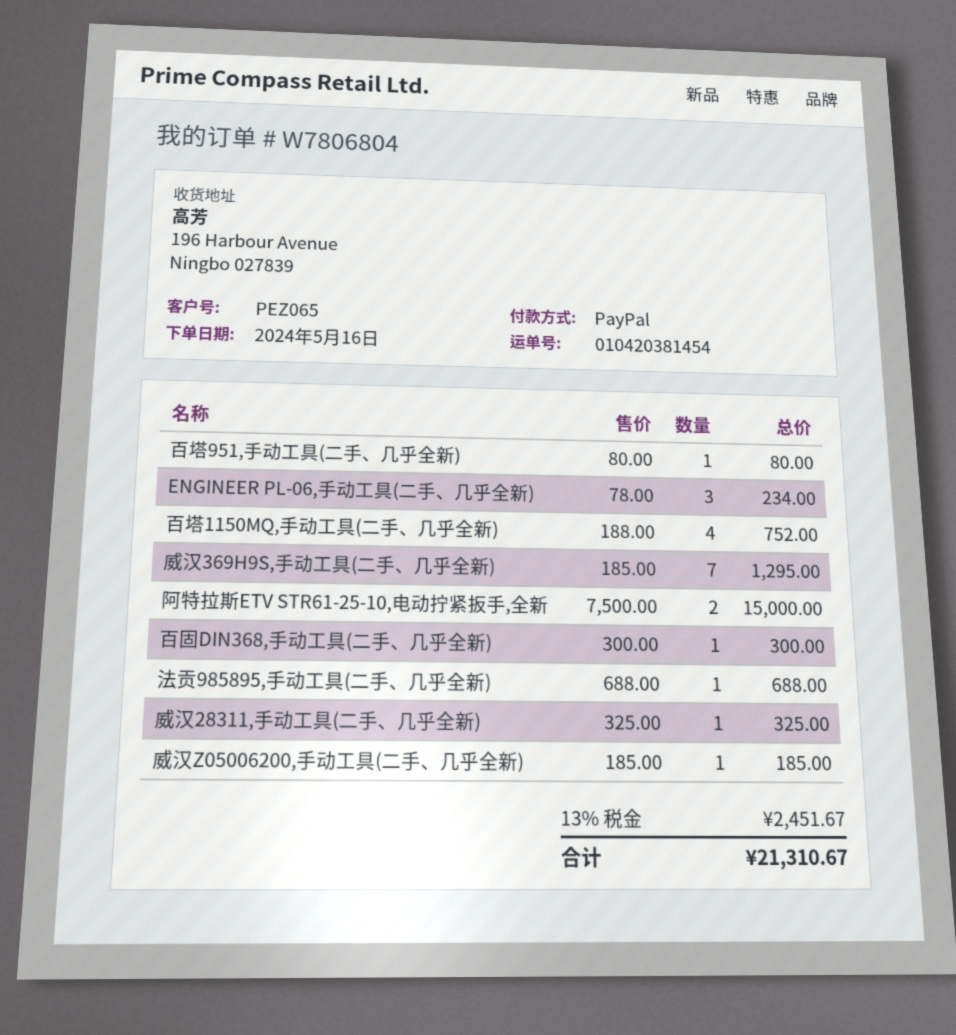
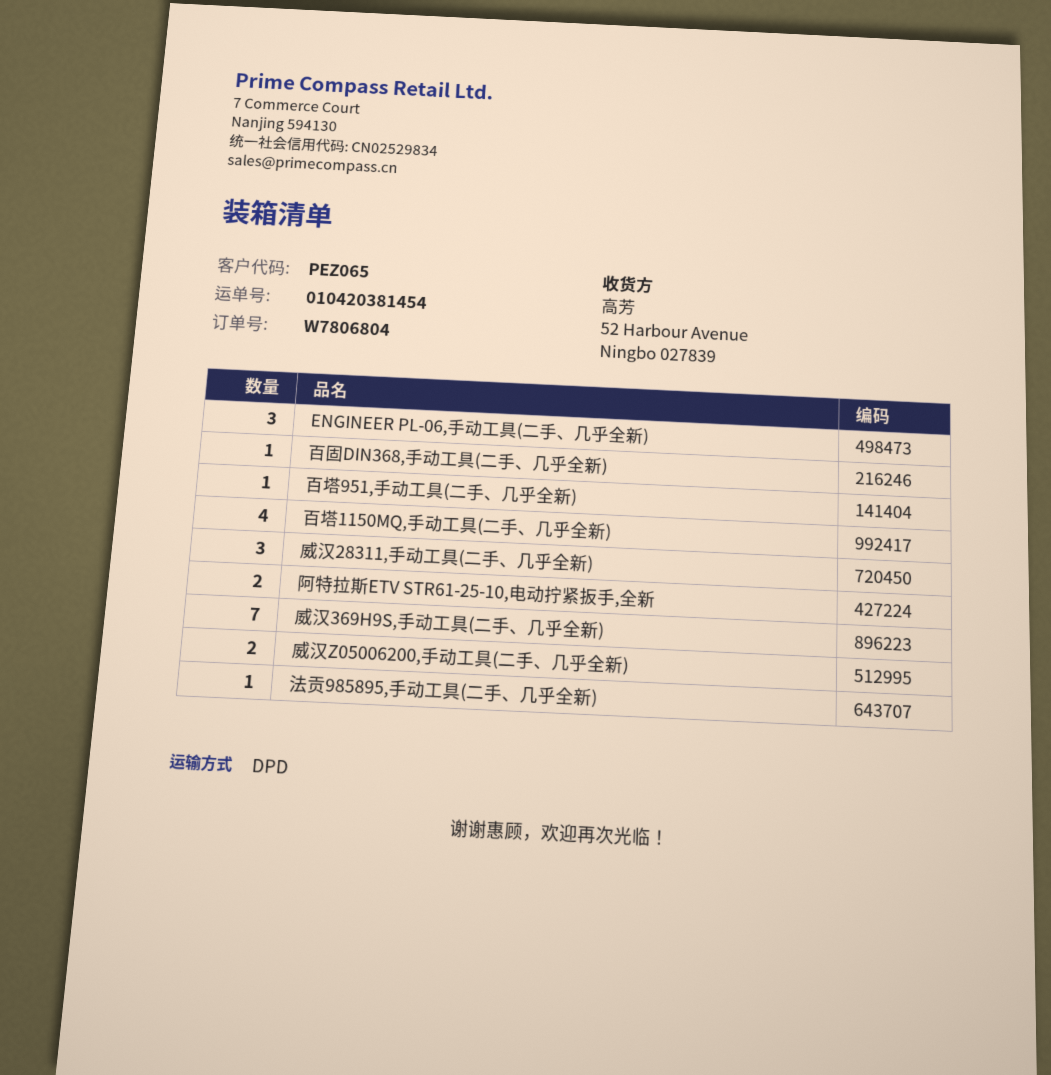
ship to: 196 Harbour Avenue, Ningbo 027839 -> 52 Harbour Avenue, Ningbo 027839
威汉28311,手动工具(二手、几乎全新): 1 -> 3
威汉Z05006200,手动工具(二手、几乎全新): 1 -> 2

